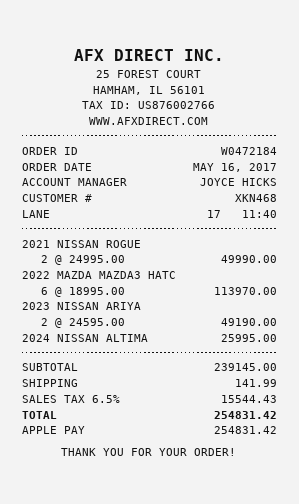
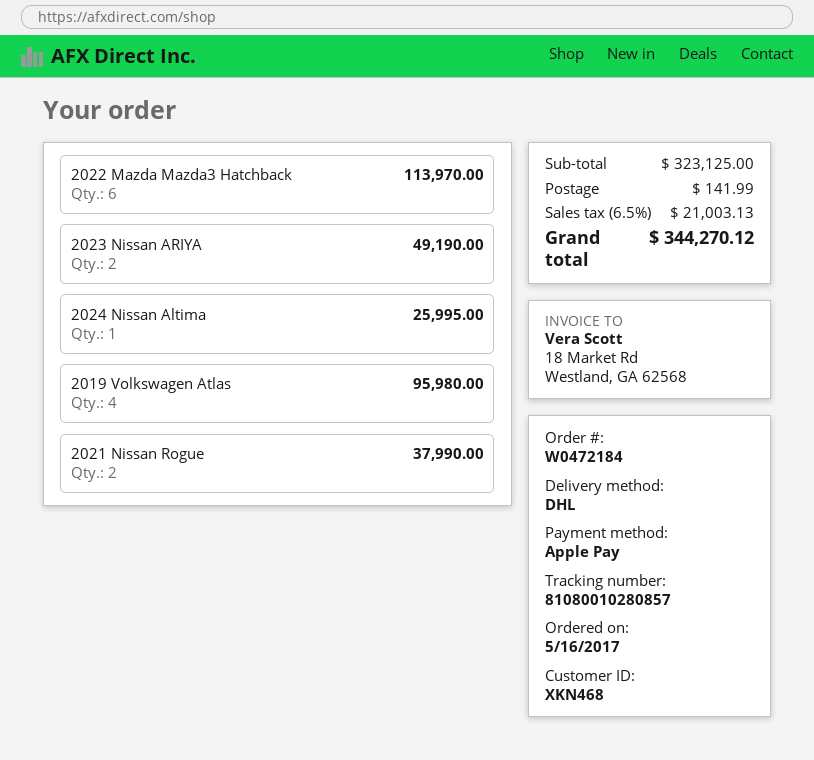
2021 NISSAN ROGUE: 2 for 49990.00 -> 2 for 37990.00
2019 Volkswagen Atlas: none -> 4 for 95980.00
subtotal: 239145.00 -> 323125.00
tax: 6.5% = 15544.43 -> 6.5% = 21003.13
total: 254831.42 -> 344270.12

